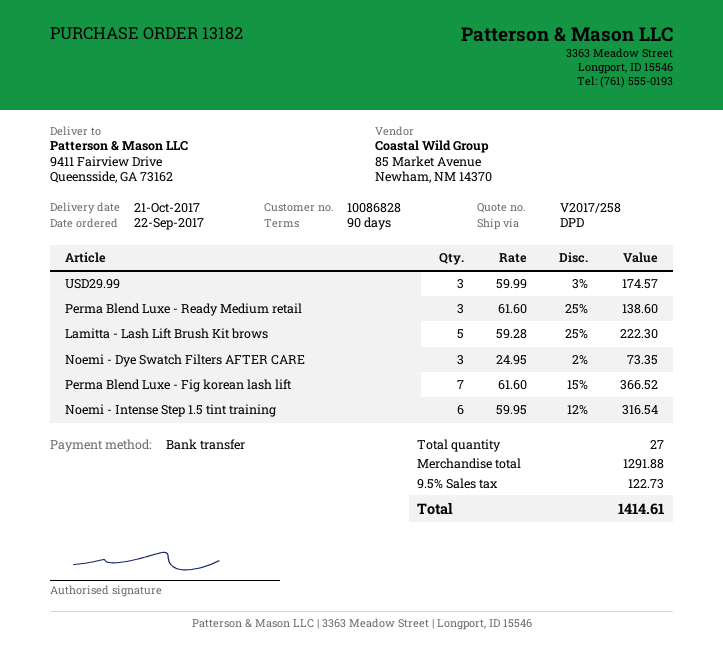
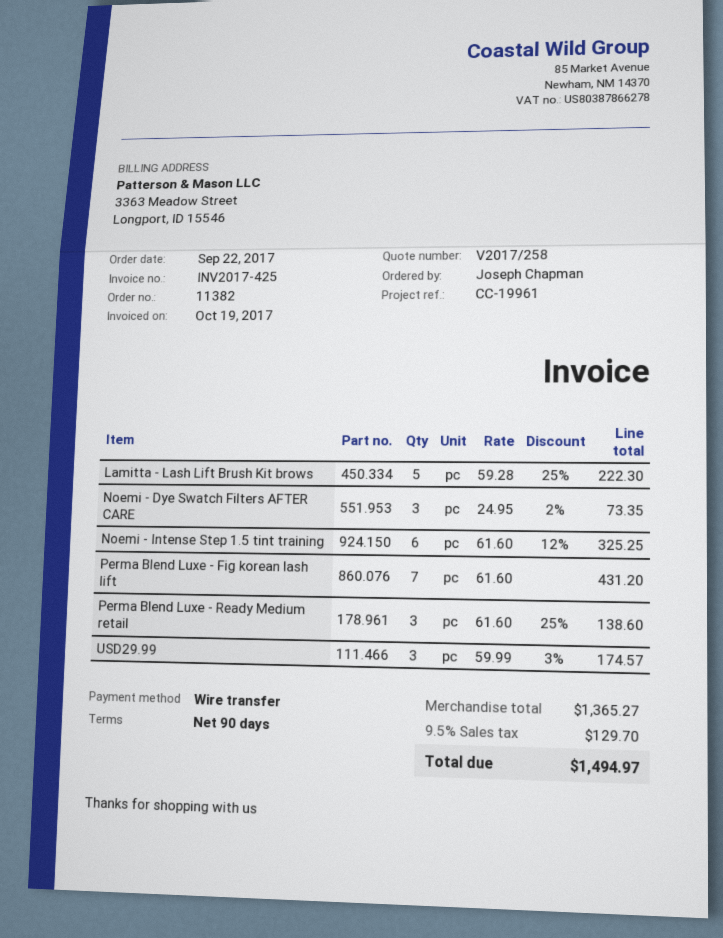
order number: 13182 -> 11382
Perma Blend Luxe - Fig korean lash lift: 7 x 61.60 - 15% = 366.52 -> 7 x 61.60 = 431.20
Noemi - Intense Step 1.5 tint training: 6 x 59.95 - 12% = 316.54 -> 6 x 61.60 - 12% = 325.25
subtotal: 1291.88 -> 1365.27
tax: 9.5% = 122.73 -> 9.5% = 129.70
total: 1414.61 -> 1494.97

